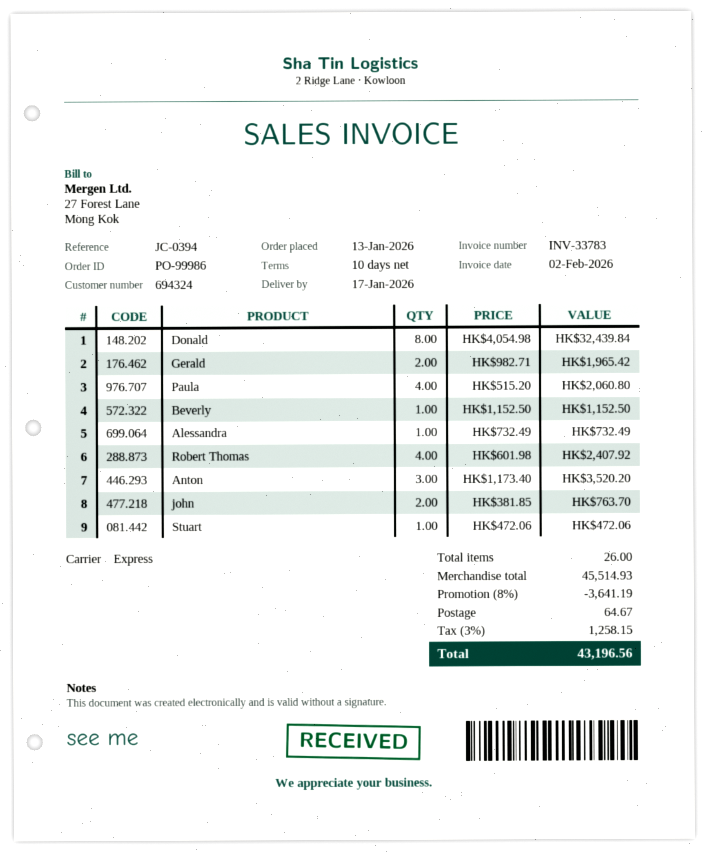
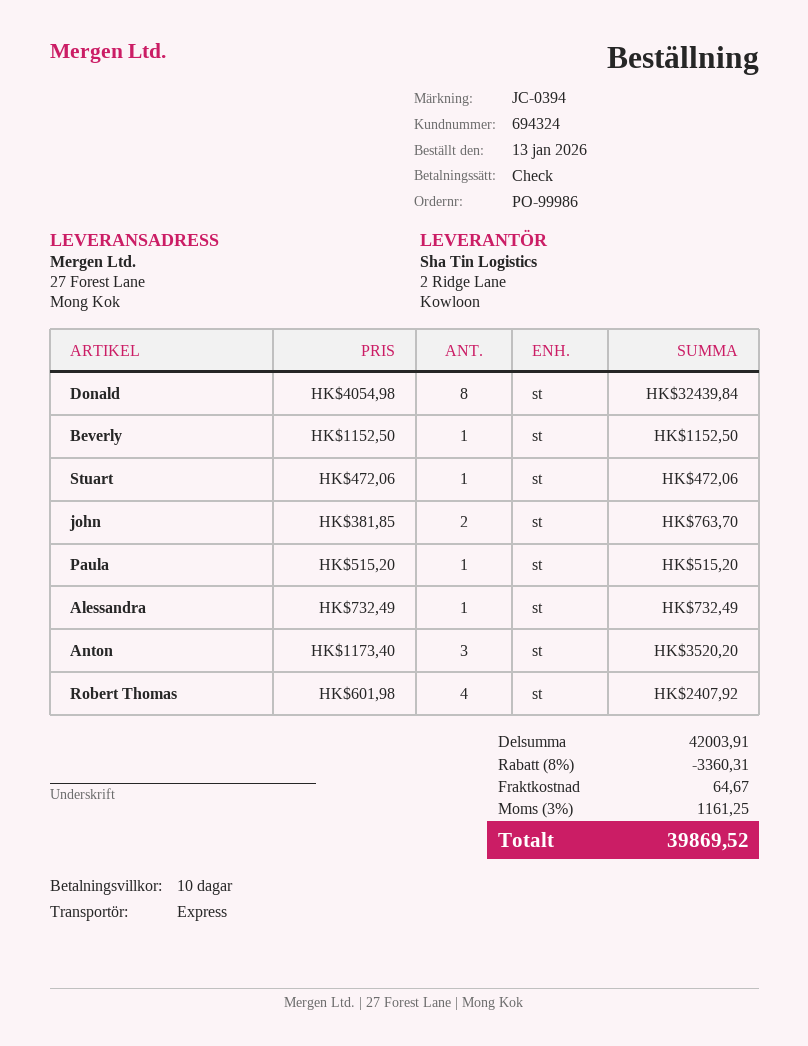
Gerald: 2 x 982.71 = 1965.42 -> none
Paula: 4 x 515.20 = 2060.80 -> 1 x 515.20 = 515.20
subtotal: 45514.93 -> 42003.91
discount: 8% = 3641.19 -> 8% = 3360.31
tax: 3% = 1258.15 -> 3% = 1161.25
total: 43196.56 -> 39869.52

